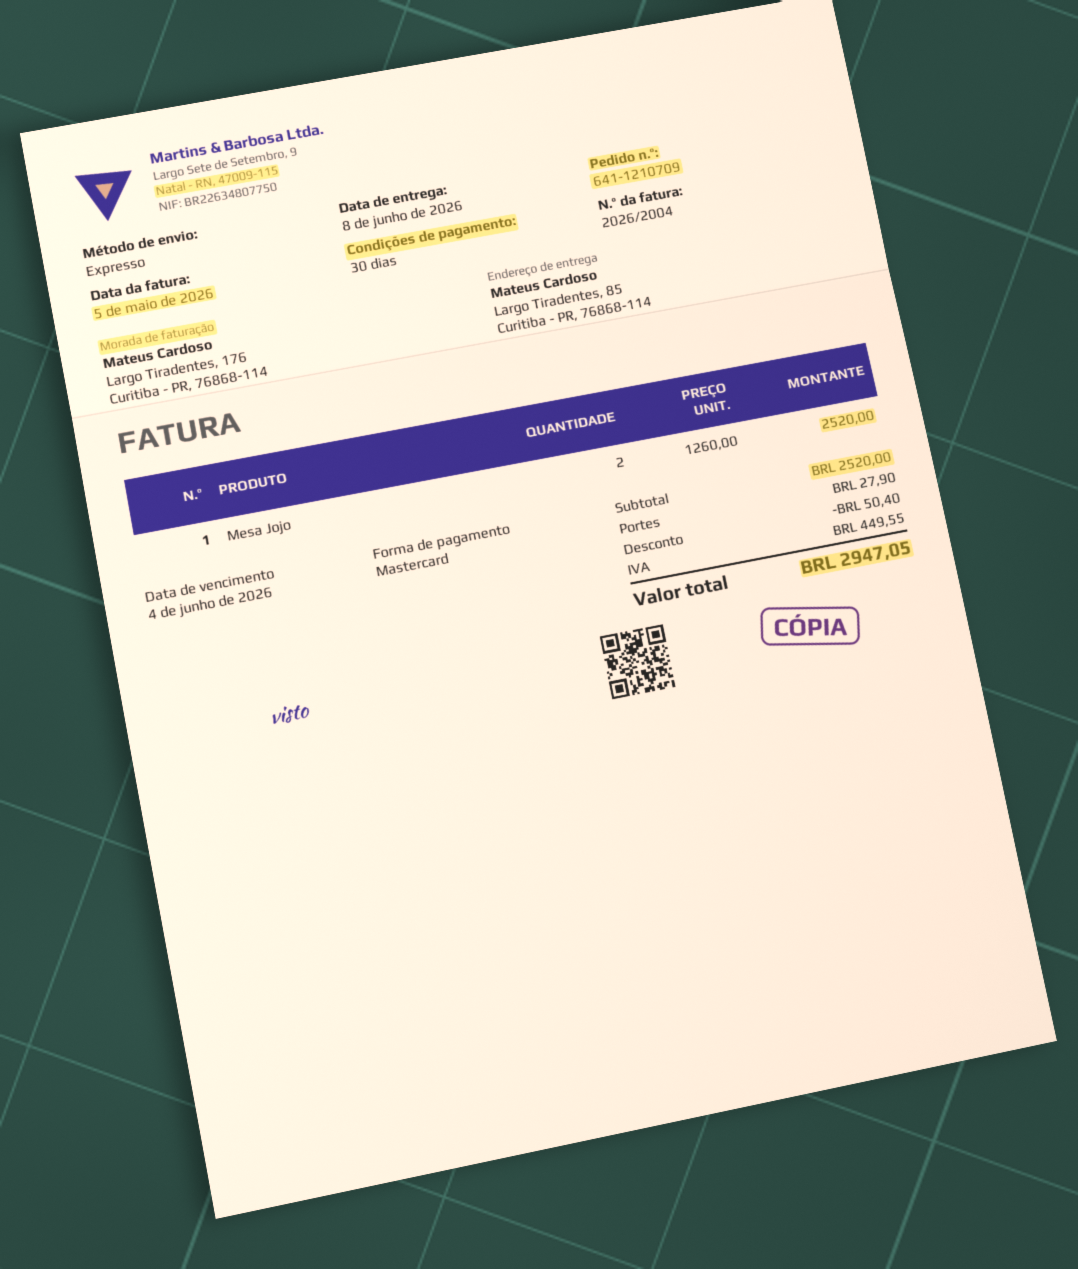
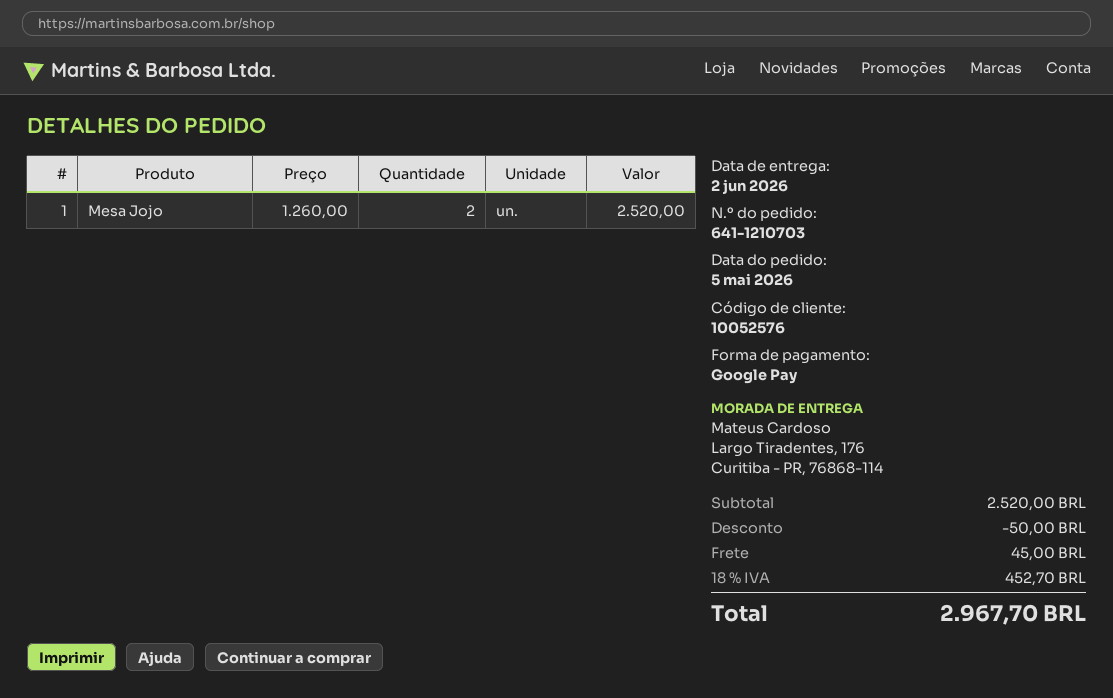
order number: 641-1210709 -> 641-1210703
delivery date: 2026-06-08 -> 2026-06-02
payment method: Mastercard -> Google Pay
ship to: Largo Tiradentes, 85, Curitiba - PR, 76868-114 -> Largo Tiradentes, 176, Curitiba - PR, 76868-114
discount: 50.40 -> 50.00
shipping: 27.90 -> 45.00
tax: 449.55 -> 452.70
total: 2947.05 -> 2967.70

